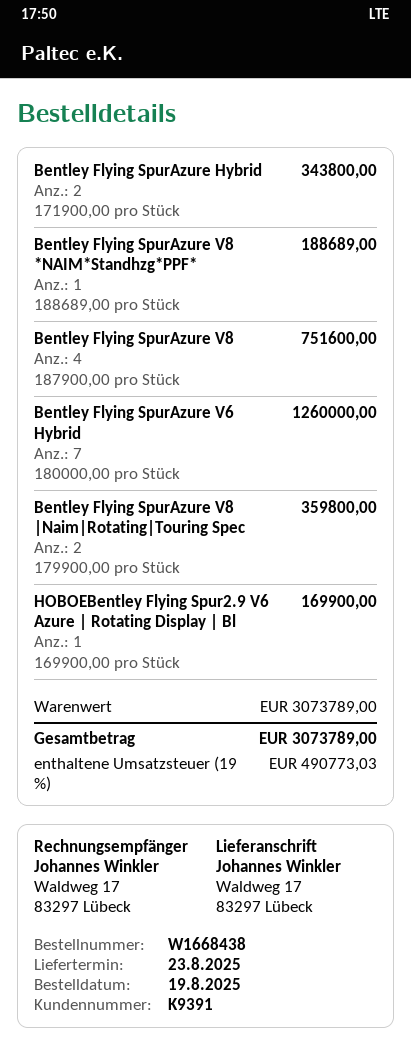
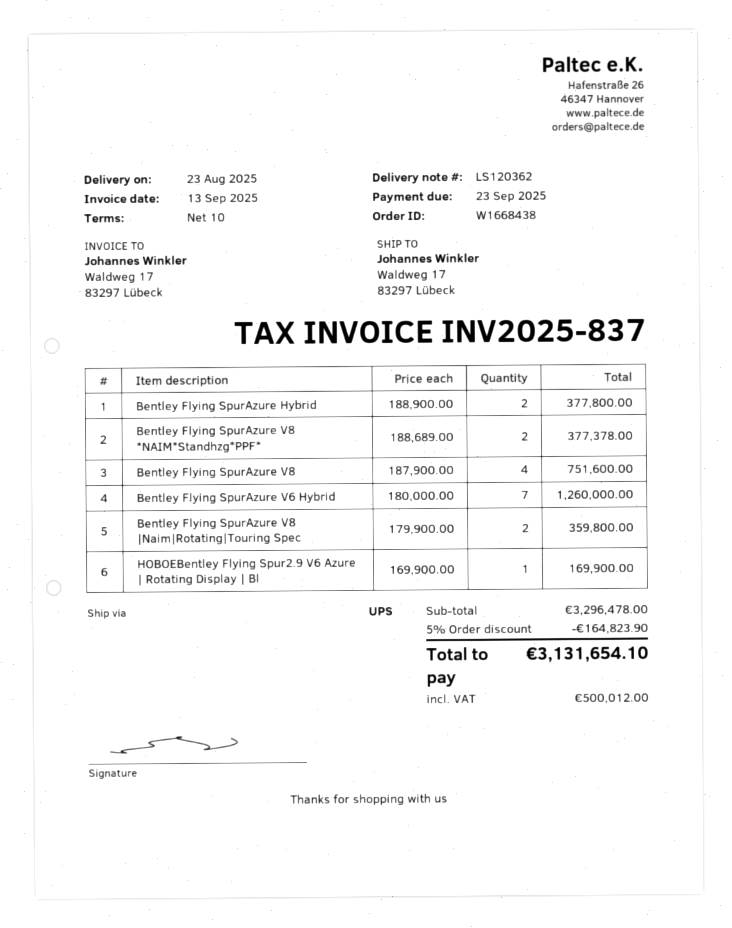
Bentley Flying SpurAzure Hybrid: 2 x 171900.00 = 343800.00 -> 2 x 188900.00 = 377800.00
Bentley Flying SpurAzure V8 *NAIM*Standhzg*PPF*: 1 x 188689.00 = 188689.00 -> 2 x 188689.00 = 377378.00
subtotal: 3073789.00 -> 3296478.00
discount: none -> 5% = 164823.90
tax: 490773.03 -> 500012.00
total: 3073789.00 -> 3131654.10

